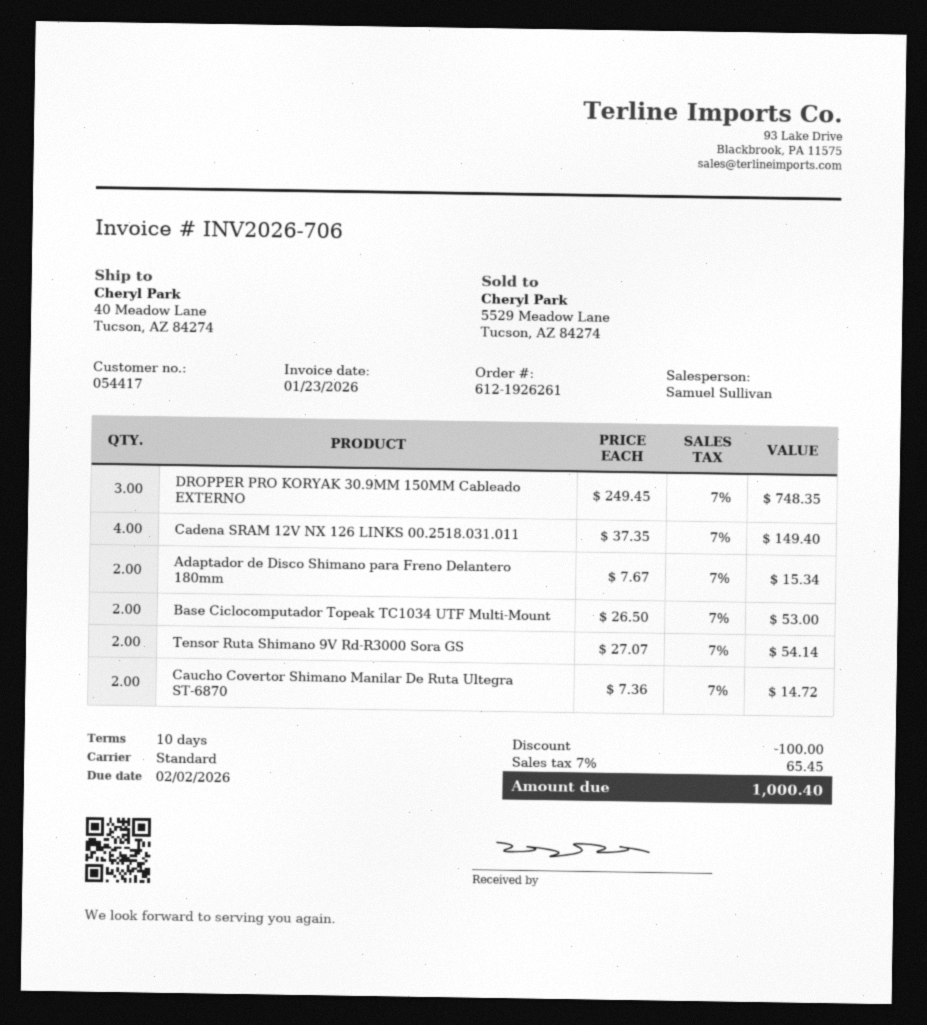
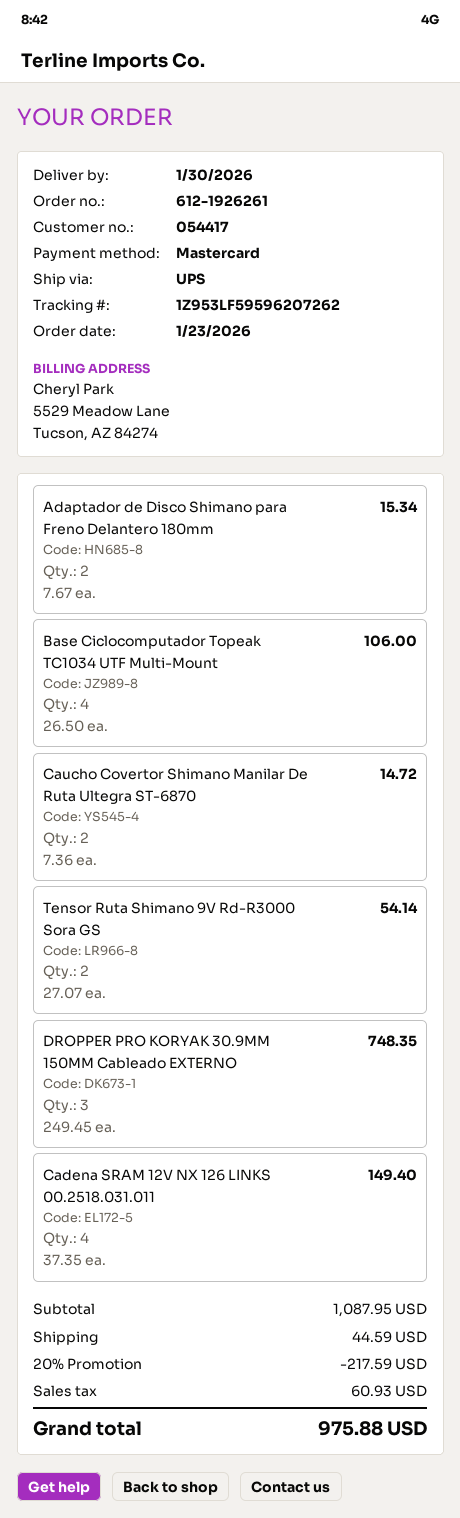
shipping method: standard -> UPS
Base Ciclocomputador Topeak TC1034 UTF Multi-Mount: 2 x 26.50 = 53.00 -> 4 x 26.50 = 106.00
discount: 100.00 -> 217.59
shipping: none -> 44.59
tax: 65.45 -> 60.93
total: 1000.40 -> 975.88

